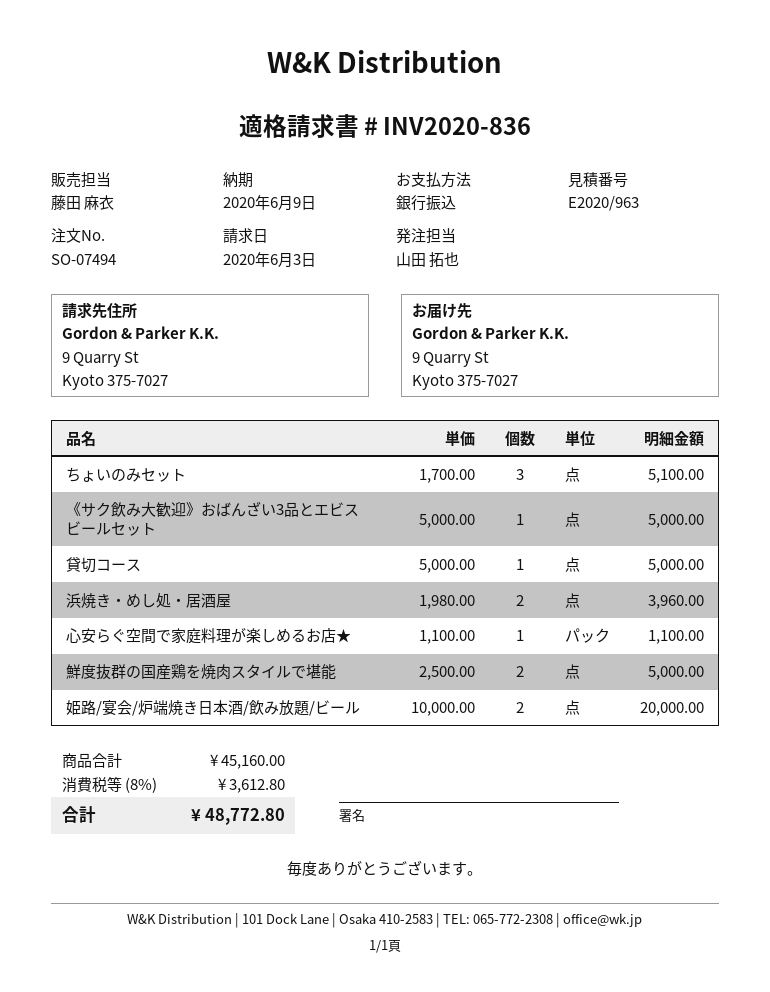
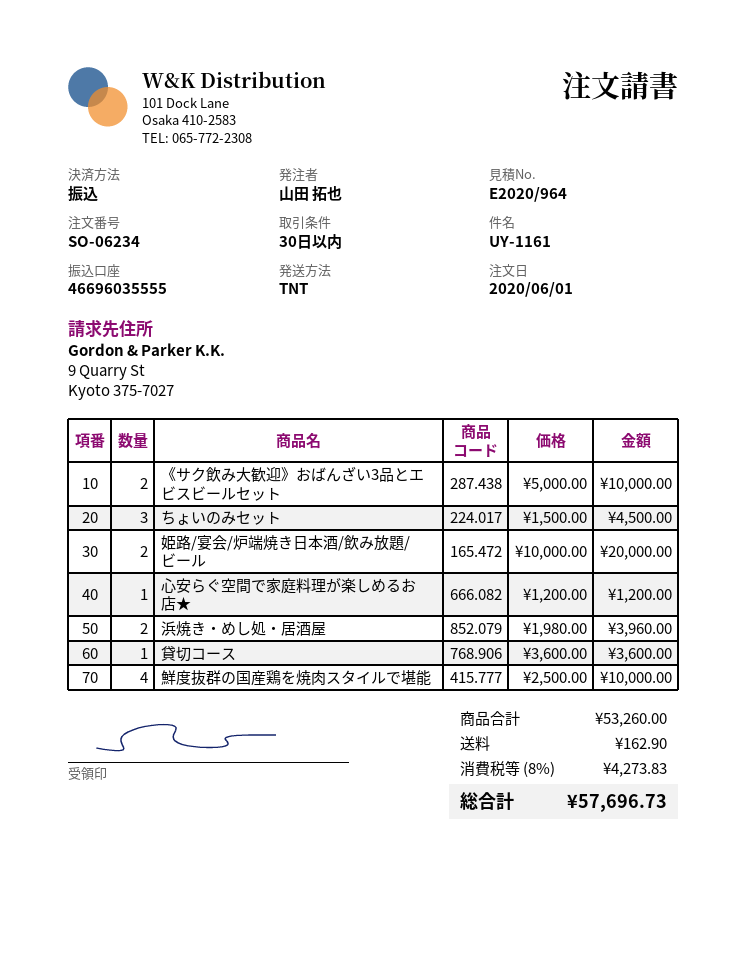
quote number: E2020/963 -> E2020/964
order number: SO-07494 -> SO-06234
ちょいのみセット: 3 x 1700.00 = 5100.00 -> 3 x 1500.00 = 4500.00
《サク飲み大歓迎》おばんざい3品とエビスビールセット: 1 x 5000.00 = 5000.00 -> 2 x 5000.00 = 10000.00
貸切コース: 1 x 5000.00 = 5000.00 -> 1 x 3600.00 = 3600.00
心安らぐ空間で家庭料理が楽しめるお店★: 1 x 1100.00 = 1100.00 -> 1 x 1200.00 = 1200.00
鮮度抜群の国産鶏を焼肉スタイルで堪能: 2 x 2500.00 = 5000.00 -> 4 x 2500.00 = 10000.00
subtotal: 45160.00 -> 53260.00
shipping: none -> 162.90
tax: 8% = 3612.80 -> 8% = 4273.83
total: 48772.80 -> 57696.73

